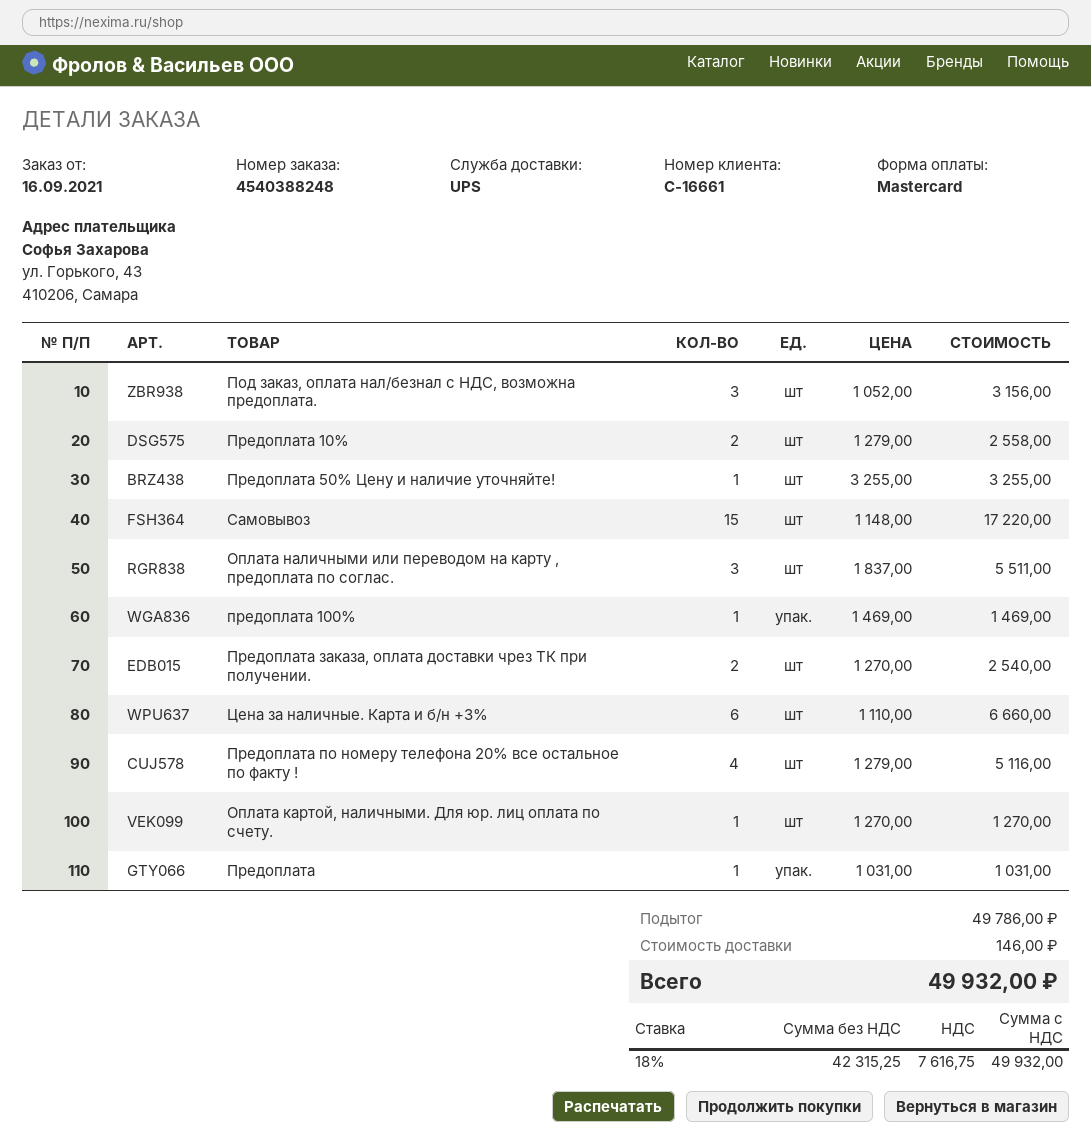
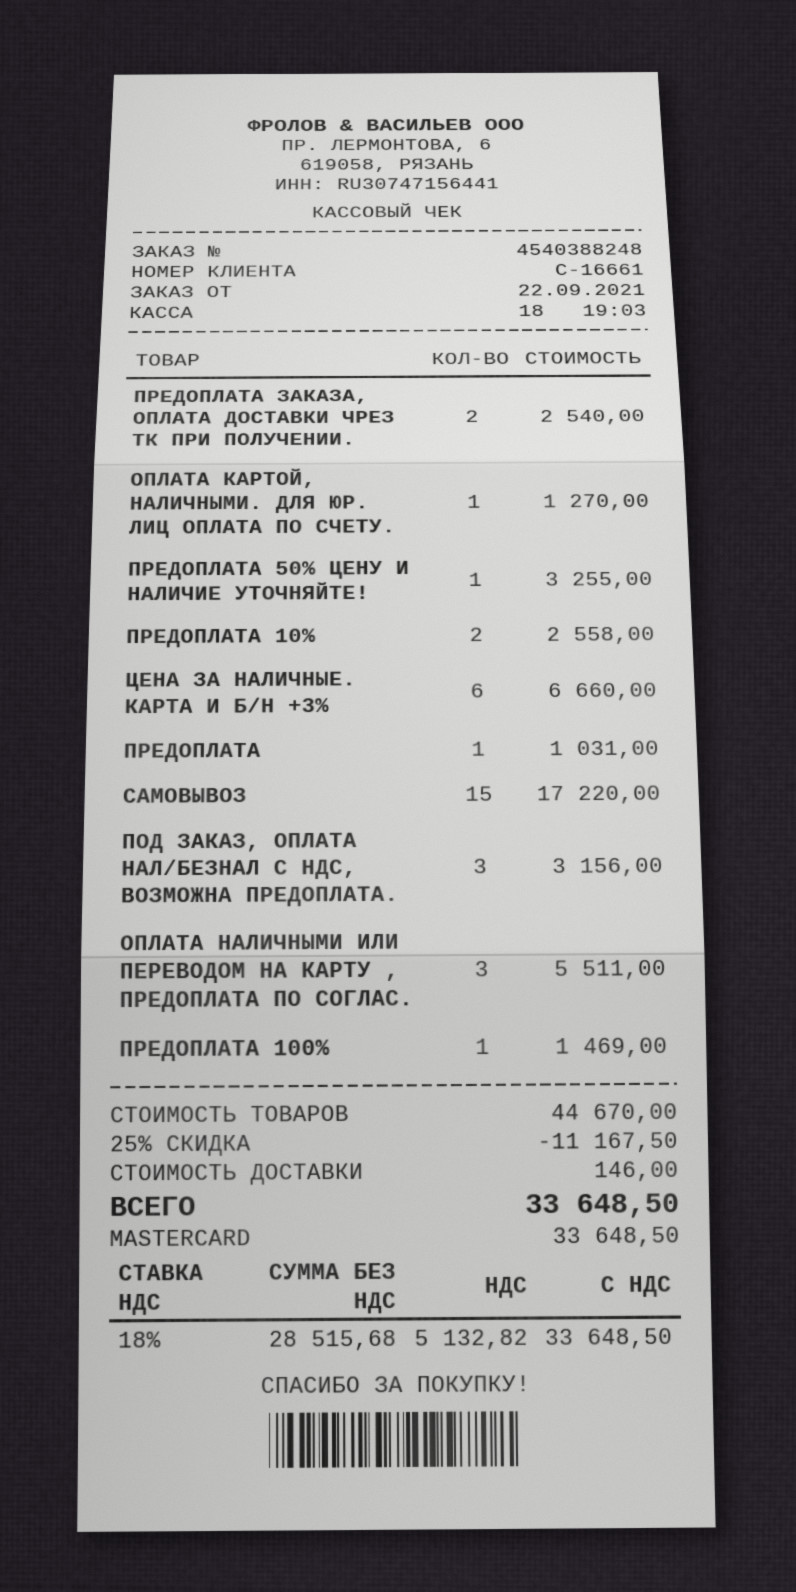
order date: 2021-09-16 -> 2021-09-22
Предоплата по номеру телефона 20% все остальное по факту !: 4 for 5116.00 -> none
subtotal: 49786.00 -> 44670.00
discount: none -> 25% = 11167.50
net: 42315.25 -> 28515.68
tax: 18% = 7616.75 -> 18% = 5132.82
total: 49932.00 -> 33648.50

